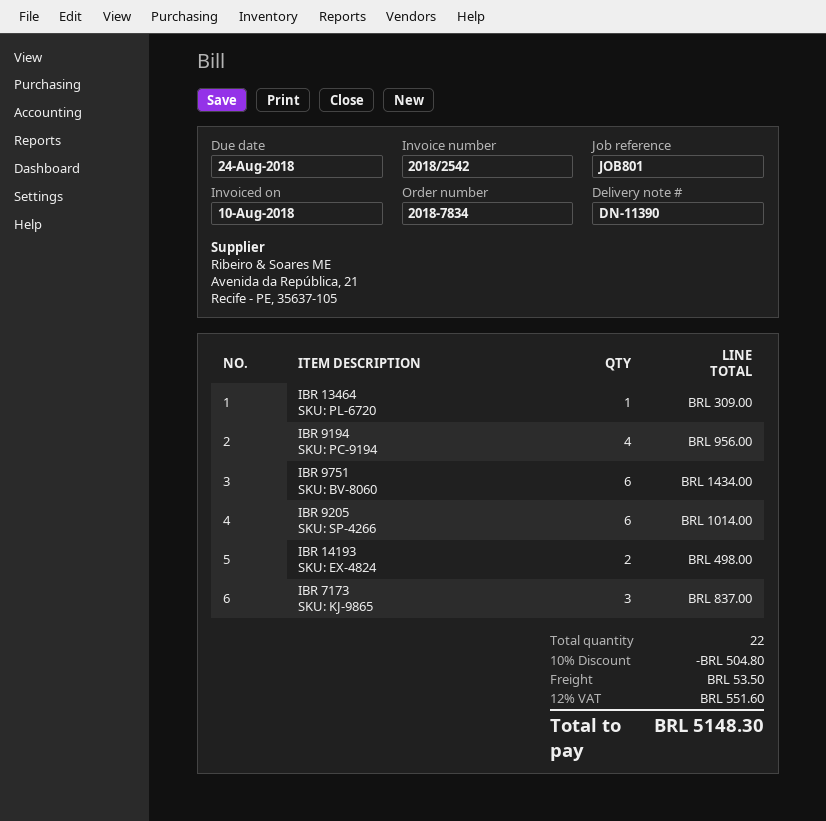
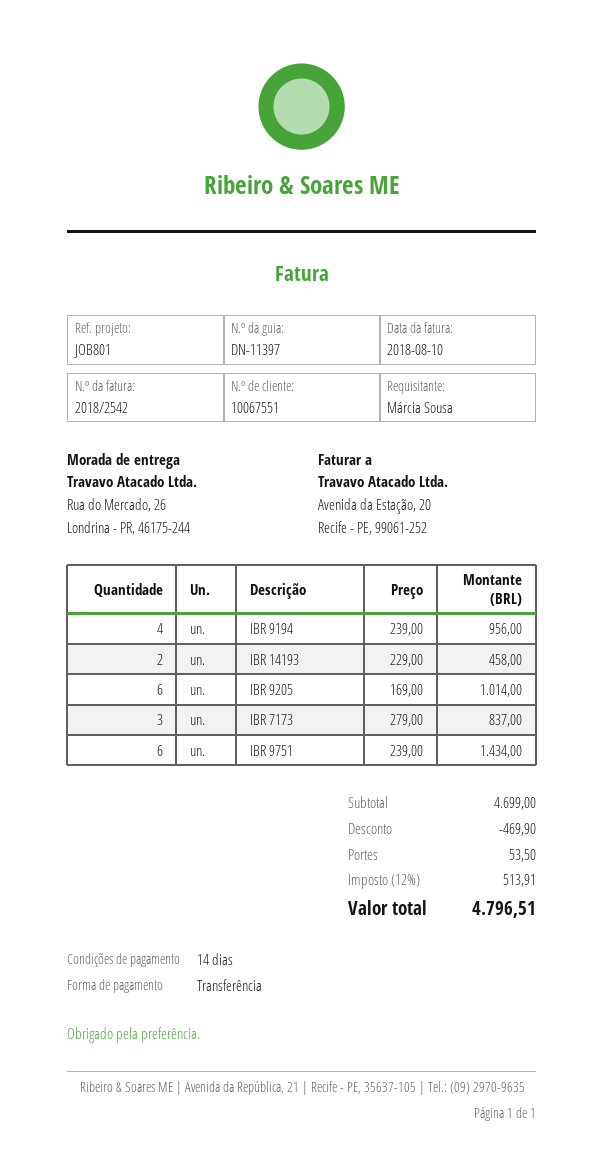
delivery note number: DN-11390 -> DN-11397
IBR 13464: 1 for 309.00 -> none
IBR 14193: 2 for 498.00 -> 2 for 458.00
discount: 504.80 -> 469.90
tax: 12% = 551.60 -> 12% = 513.91
total: 5148.30 -> 4796.51

